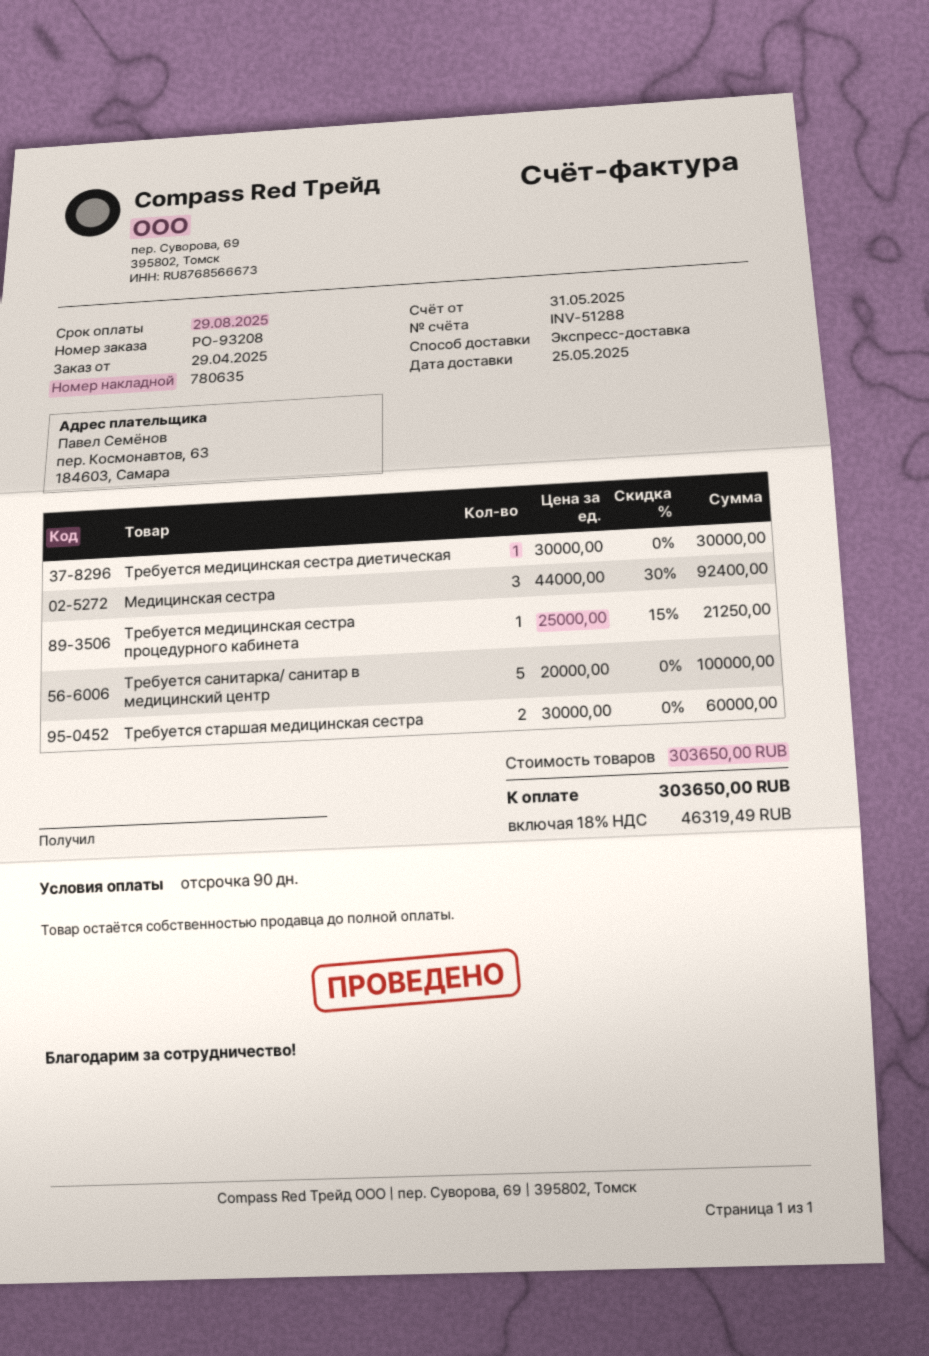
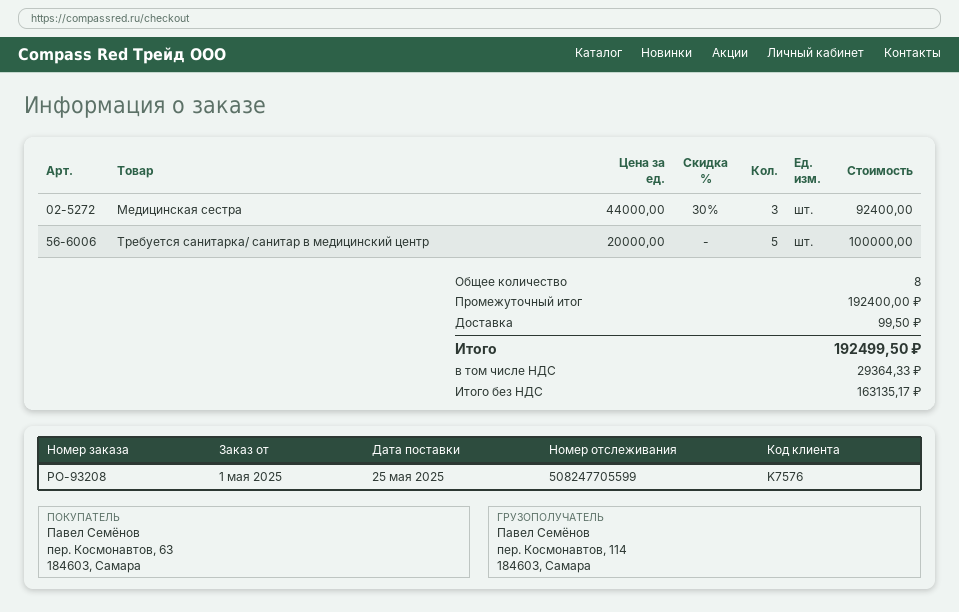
order date: 2025-04-29 -> 2025-05-01
Требуется медицинская сестра диетическая: 1 x 30000.00 = 30000.00 -> none
Требуется медицинская сестра процедурного кабинета: 1 x 25000.00 - 15% = 21250.00 -> none
Требуется старшая медицинская сестра: 2 x 30000.00 = 60000.00 -> none
subtotal: 303650.00 -> 192400.00
shipping: none -> 99.50
tax: 46319.49 -> 29364.33
total: 303650.00 -> 192499.50

